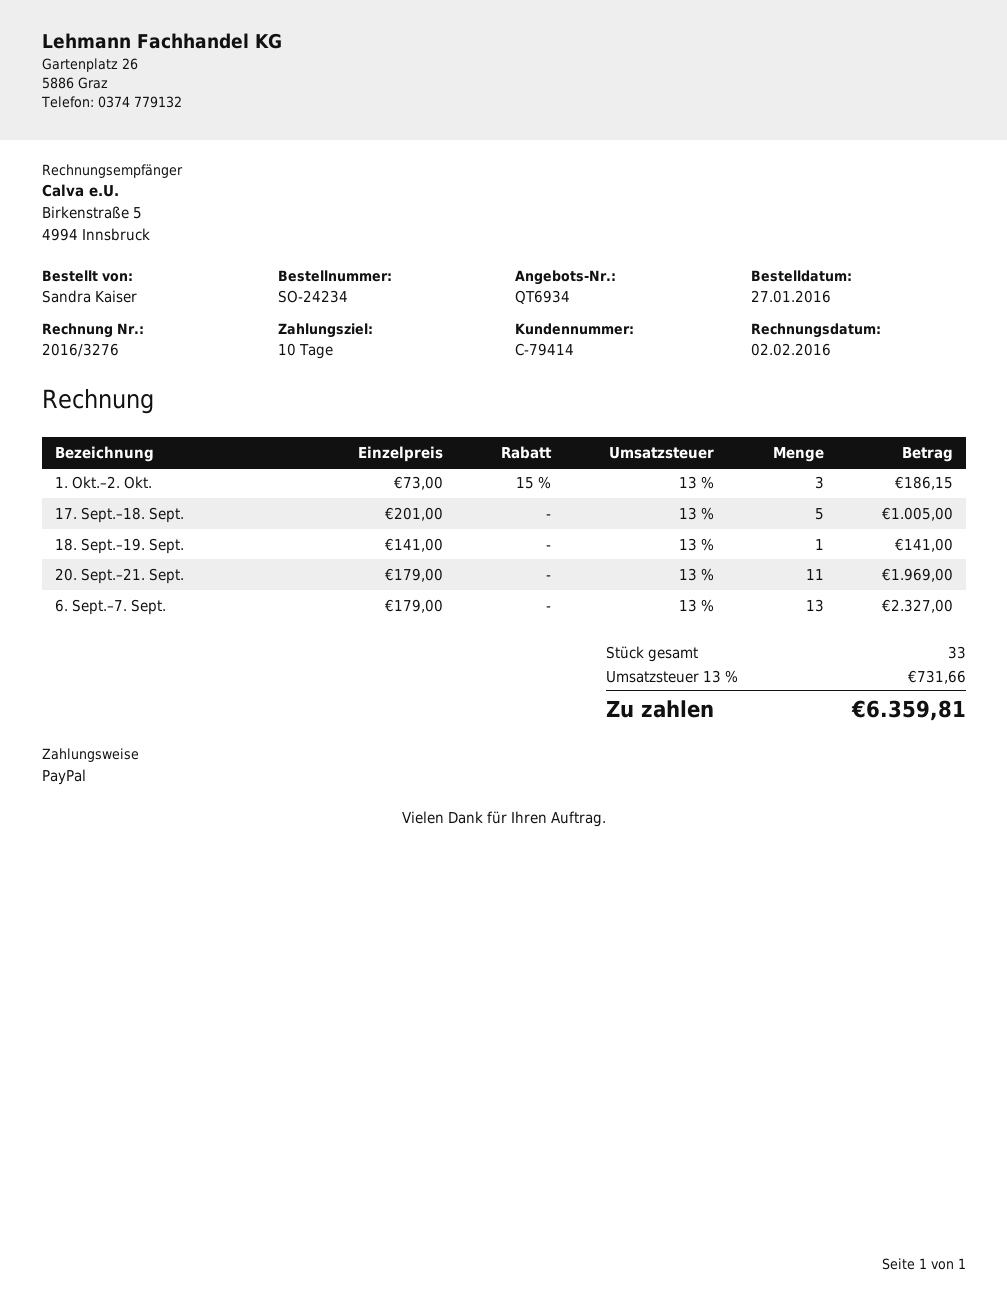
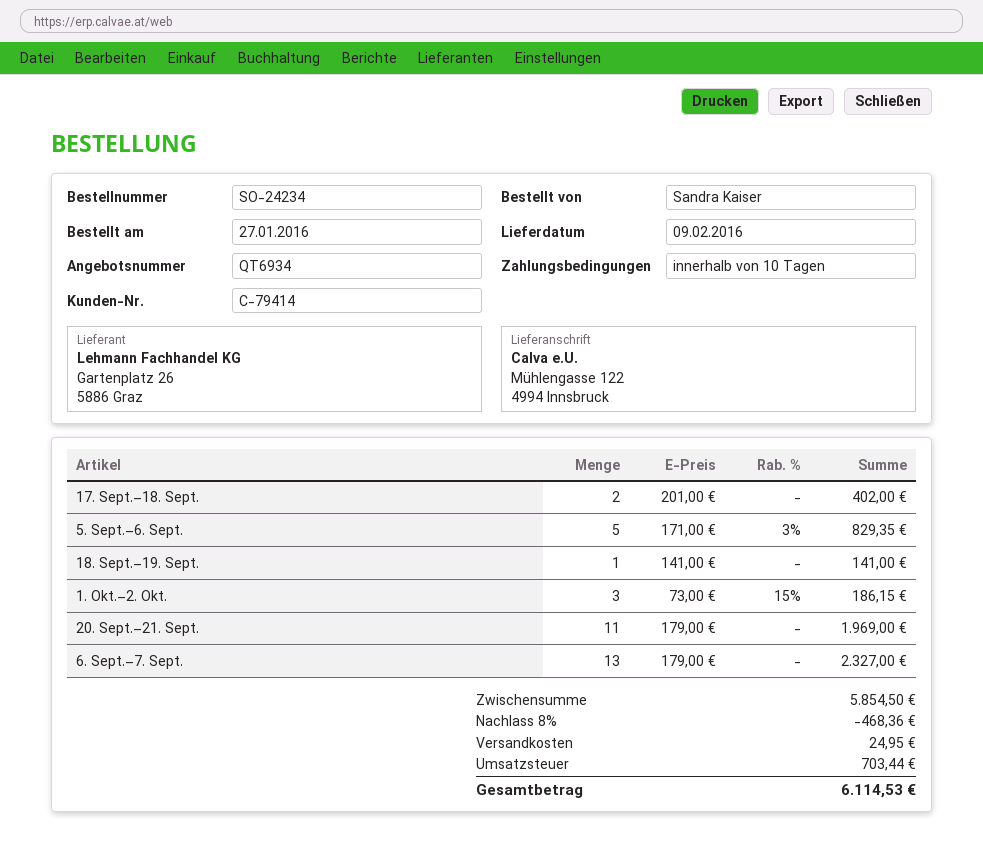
17. Sept.–18. Sept.: 5 x 201.00 = 1005.00 -> 2 x 201.00 = 402.00
5. Sept.–6. Sept.: none -> 5 x 171.00 - 3% = 829.35
discount: none -> 8% = 468.36
shipping: none -> 24.95
tax: 731.66 -> 703.44
total: 6359.81 -> 6114.53

